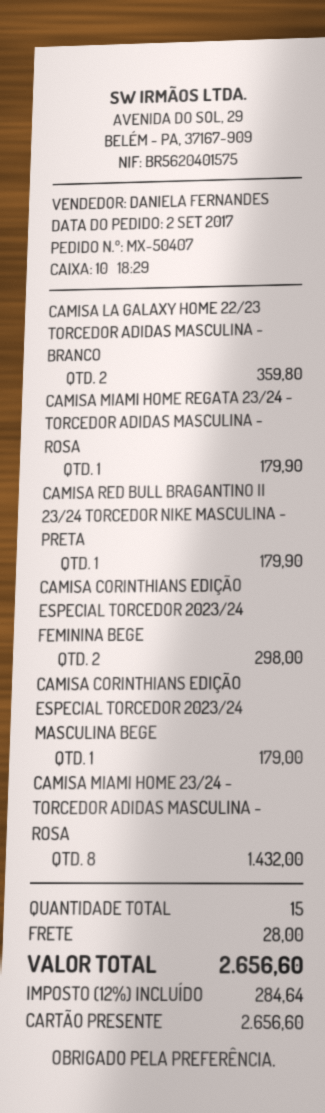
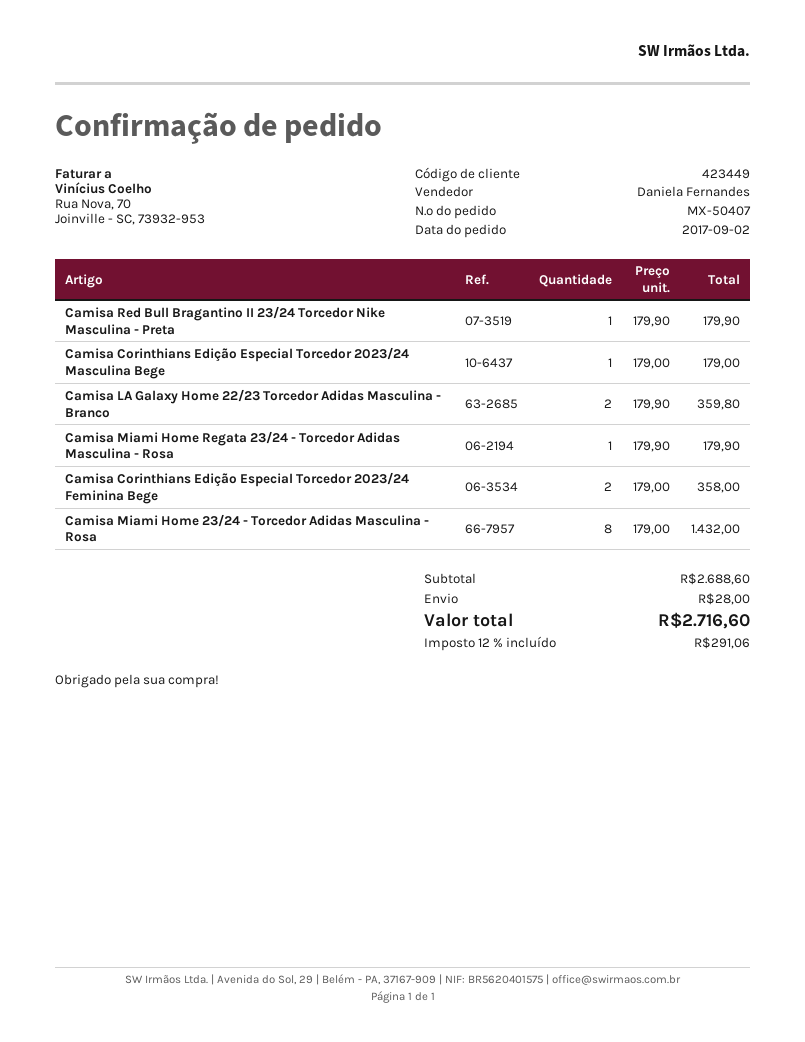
CAMISA CORINTHIANS EDIÇÃO ESPECIAL TORCEDOR 2023/24 FEMININA BEGE: 2 for 298.00 -> 2 for 358.00
tax: 12% = 284.64 -> 12% = 291.06
total: 2656.60 -> 2716.60

